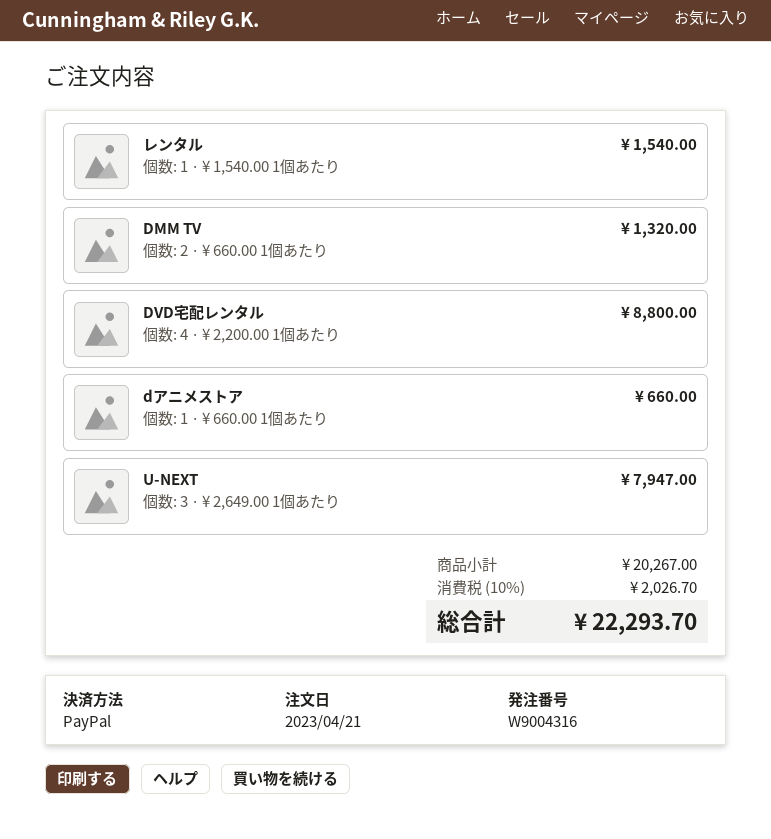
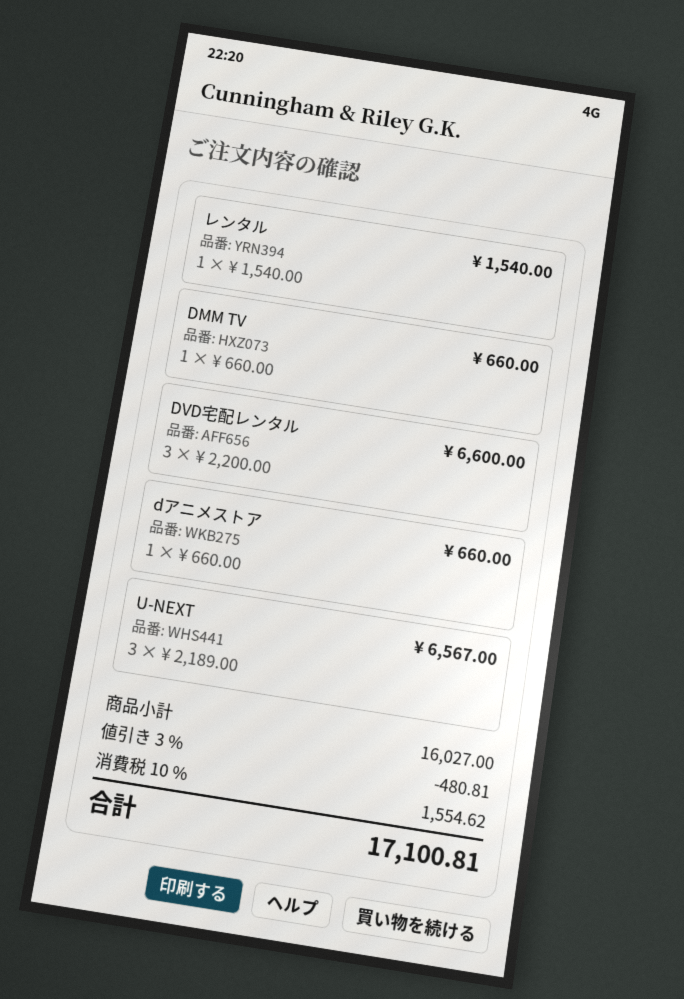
DMM TV: 2 x 660.00 = 1320.00 -> 1 x 660.00 = 660.00
DVD宅配レンタル: 4 x 2200.00 = 8800.00 -> 3 x 2200.00 = 6600.00
U-NEXT: 3 x 2649.00 = 7947.00 -> 3 x 2189.00 = 6567.00
subtotal: 20267.00 -> 16027.00
discount: none -> 3% = 480.81
tax: 10% = 2026.70 -> 10% = 1554.62
total: 22293.70 -> 17100.81

